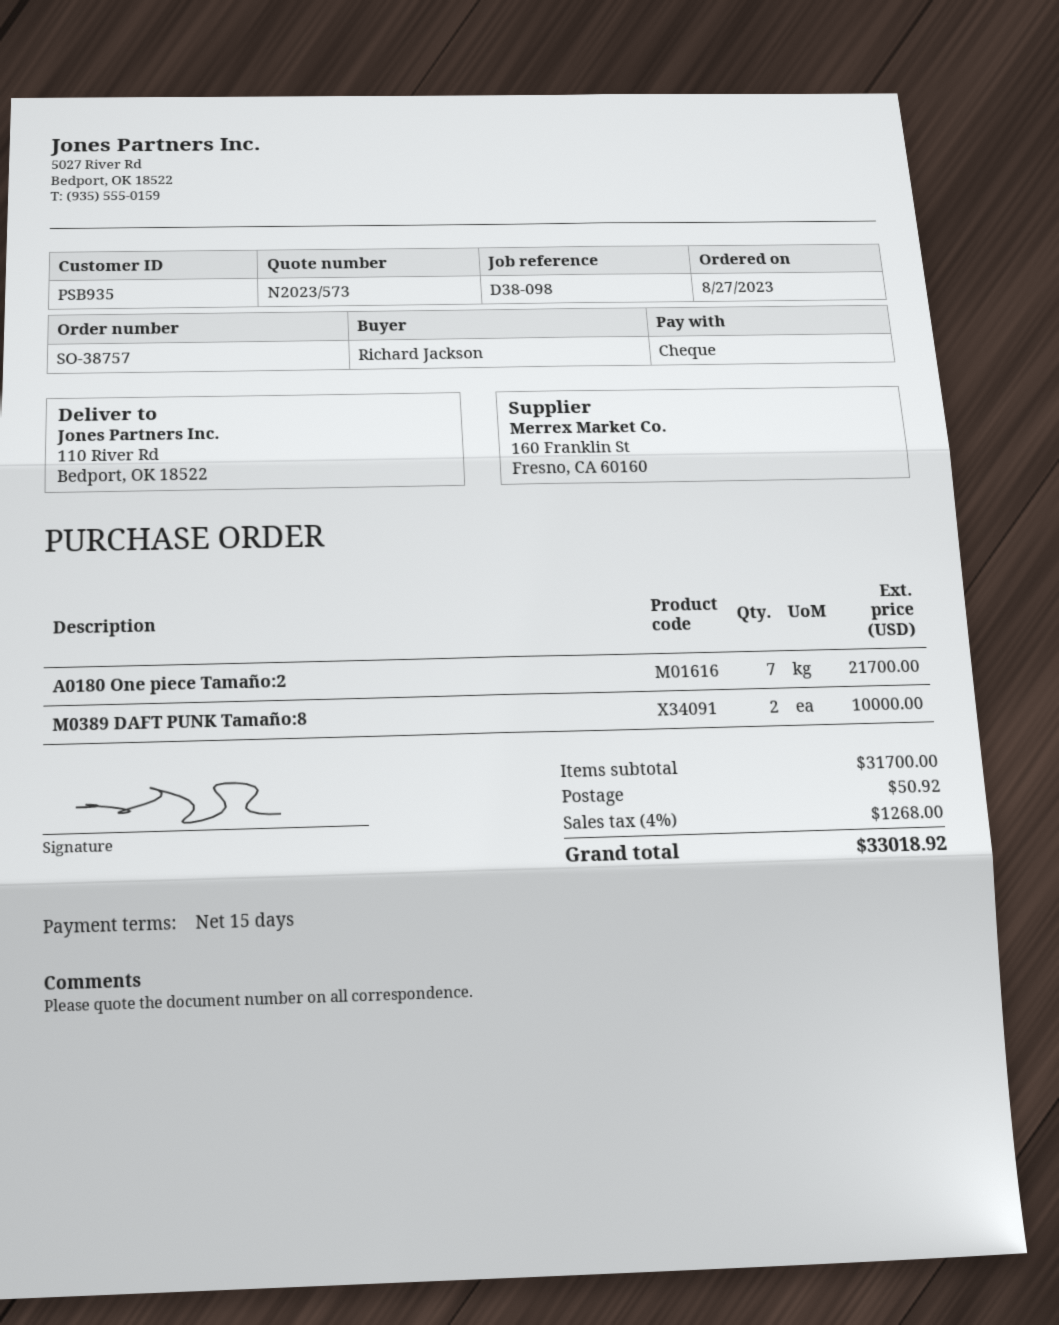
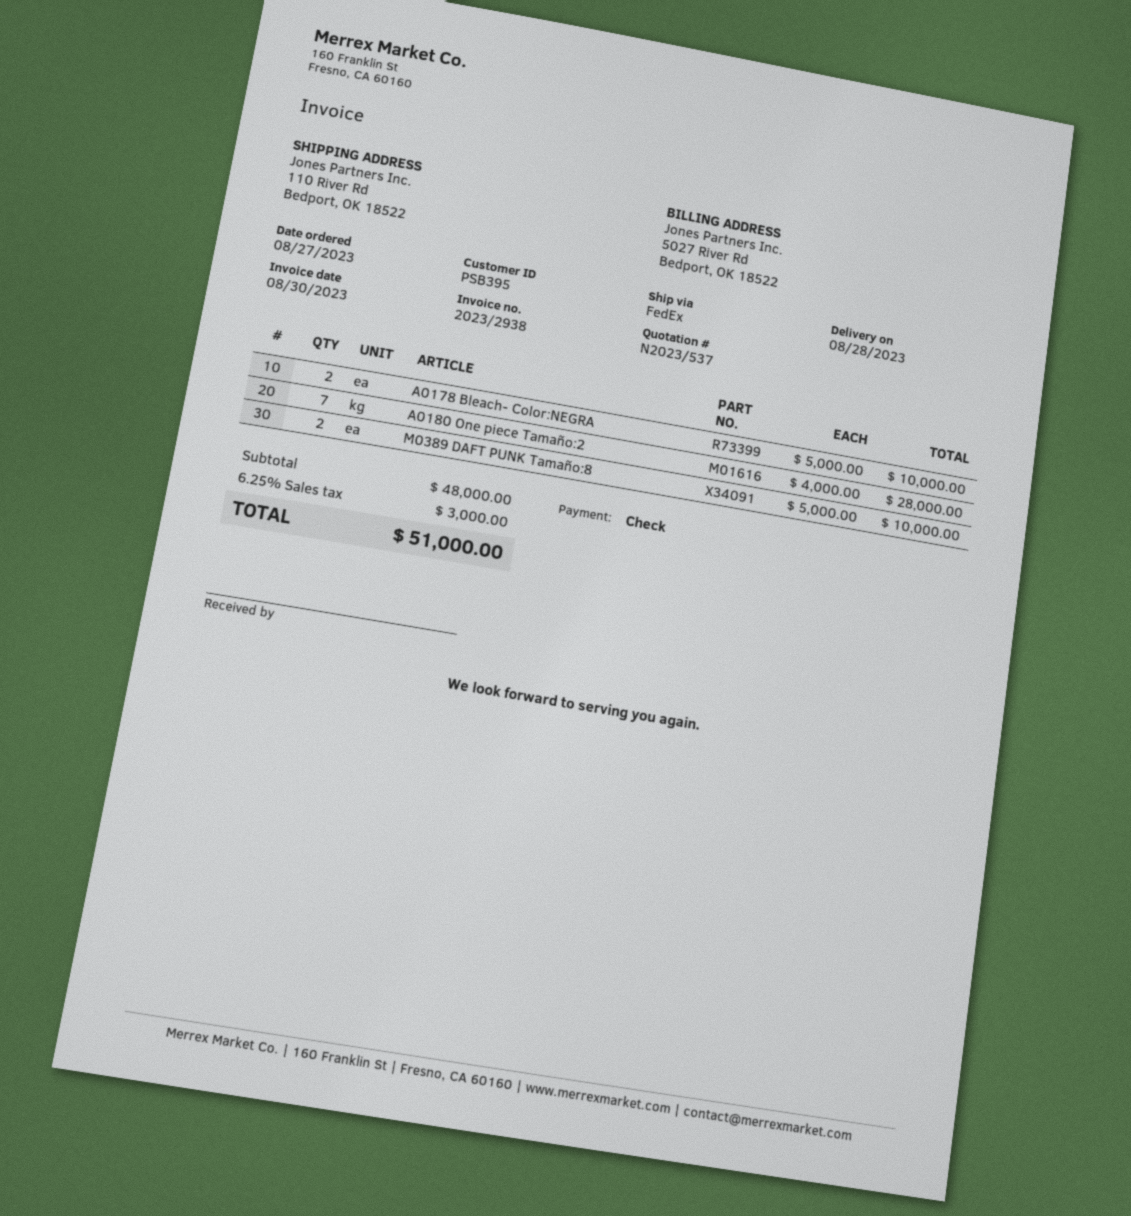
quote number: N2023/573 -> N2023/537
customer number: PSB935 -> PSB395
A0180 One piece Tamaño:2: 7 for 21700.00 -> 7 for 28000.00
A0178 Bleach- Color:NEGRA: none -> 2 for 10000.00
subtotal: 31700.00 -> 48000.00
shipping: 50.92 -> none
tax: 4% = 1268.00 -> 6.25% = 3000.00
total: 33018.92 -> 51000.00

